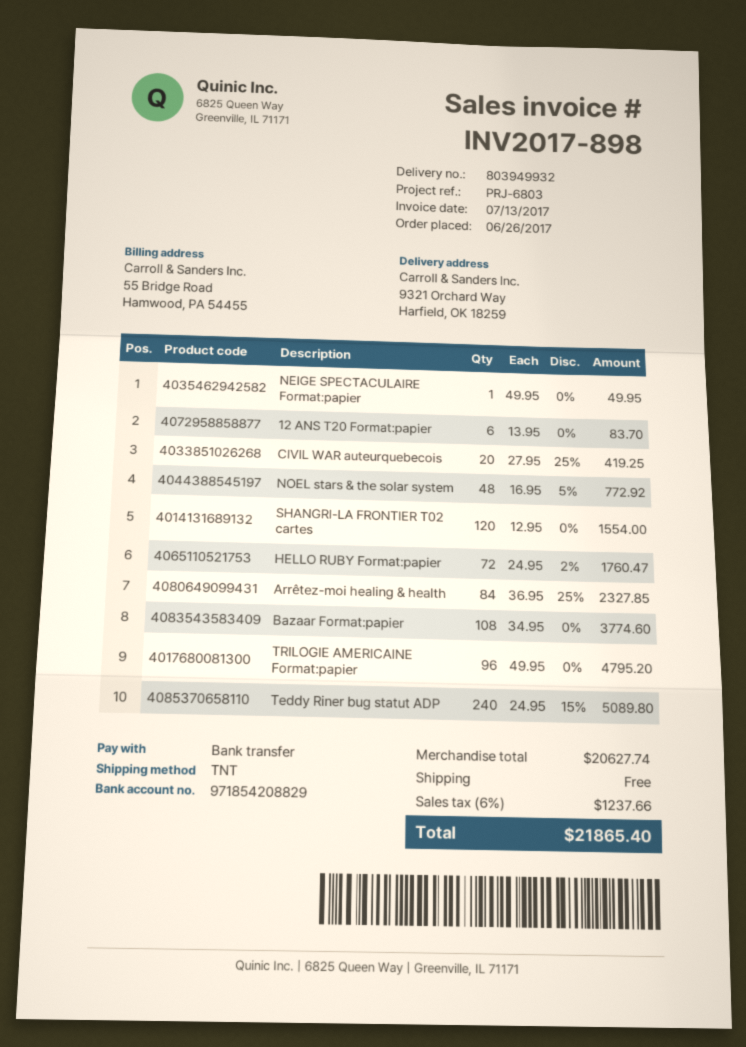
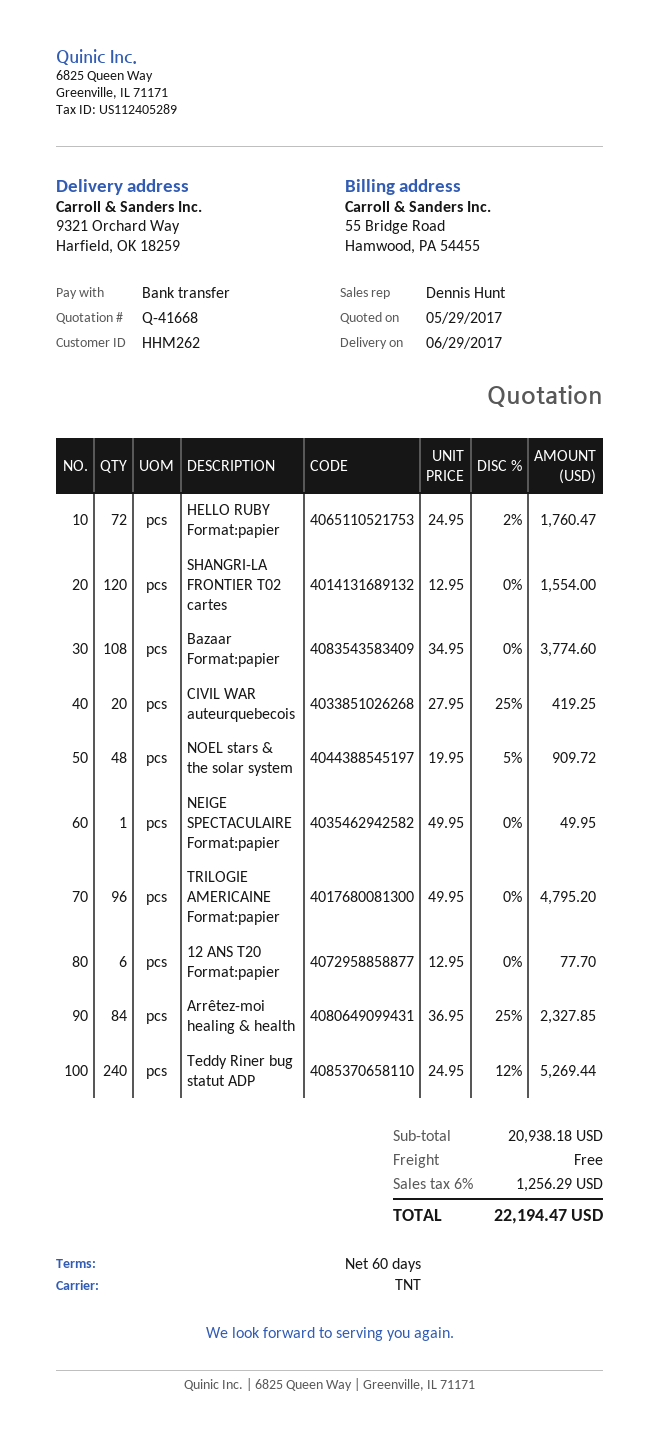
12 ANS T20 Format:papier: 6 x 13.95 = 83.70 -> 6 x 12.95 = 77.70
NOEL stars & the solar system: 48 x 16.95 - 5% = 772.92 -> 48 x 19.95 - 5% = 909.72
Teddy Riner bug statut ADP: 240 x 24.95 - 15% = 5089.80 -> 240 x 24.95 - 12% = 5269.44
subtotal: 20627.74 -> 20938.18
tax: 6% = 1237.66 -> 6% = 1256.29
total: 21865.40 -> 22194.47

